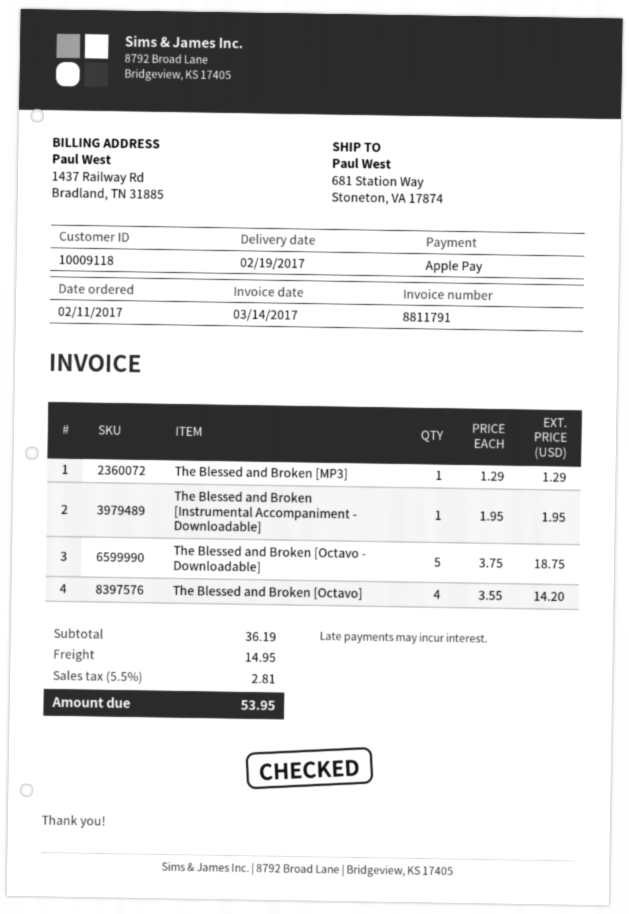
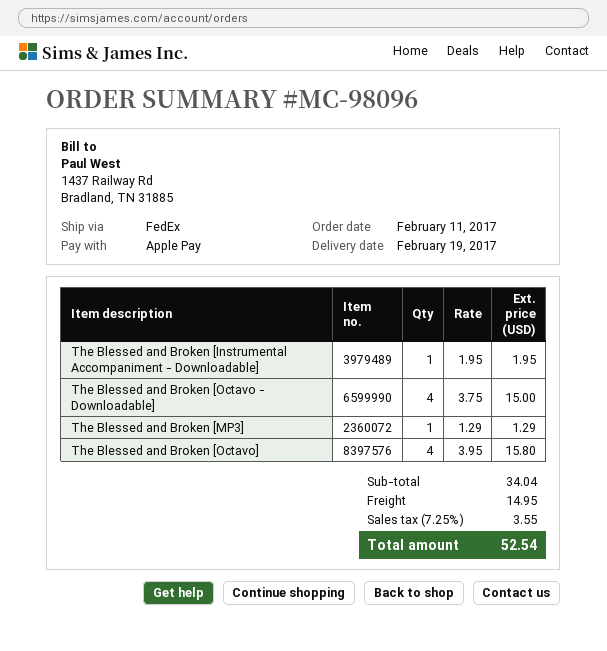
The Blessed and Broken [Octavo - Downloadable]: 5 x 3.75 = 18.75 -> 4 x 3.75 = 15.00
The Blessed and Broken [Octavo]: 4 x 3.55 = 14.20 -> 4 x 3.95 = 15.80
subtotal: 36.19 -> 34.04
tax: 5.5% = 2.81 -> 7.25% = 3.55
total: 53.95 -> 52.54

